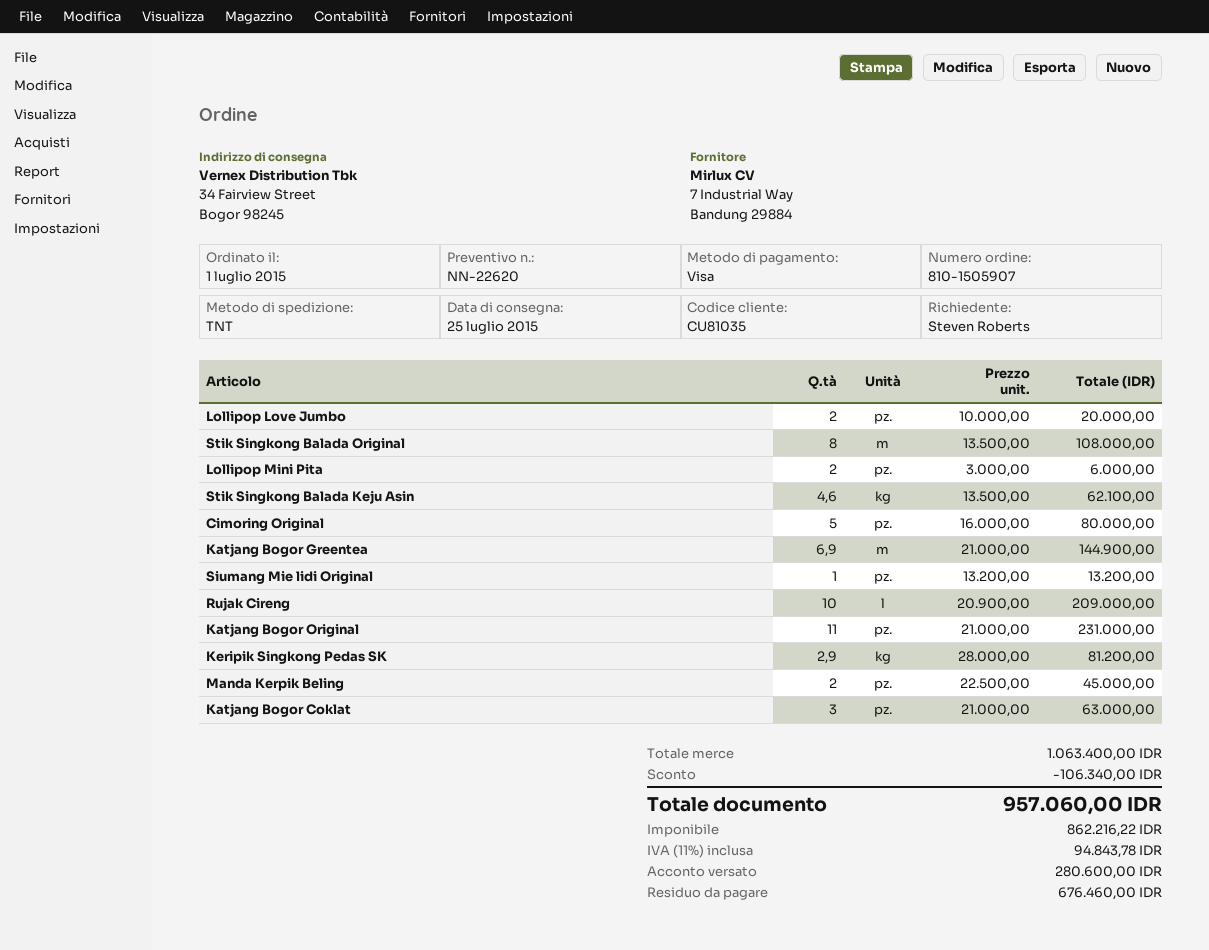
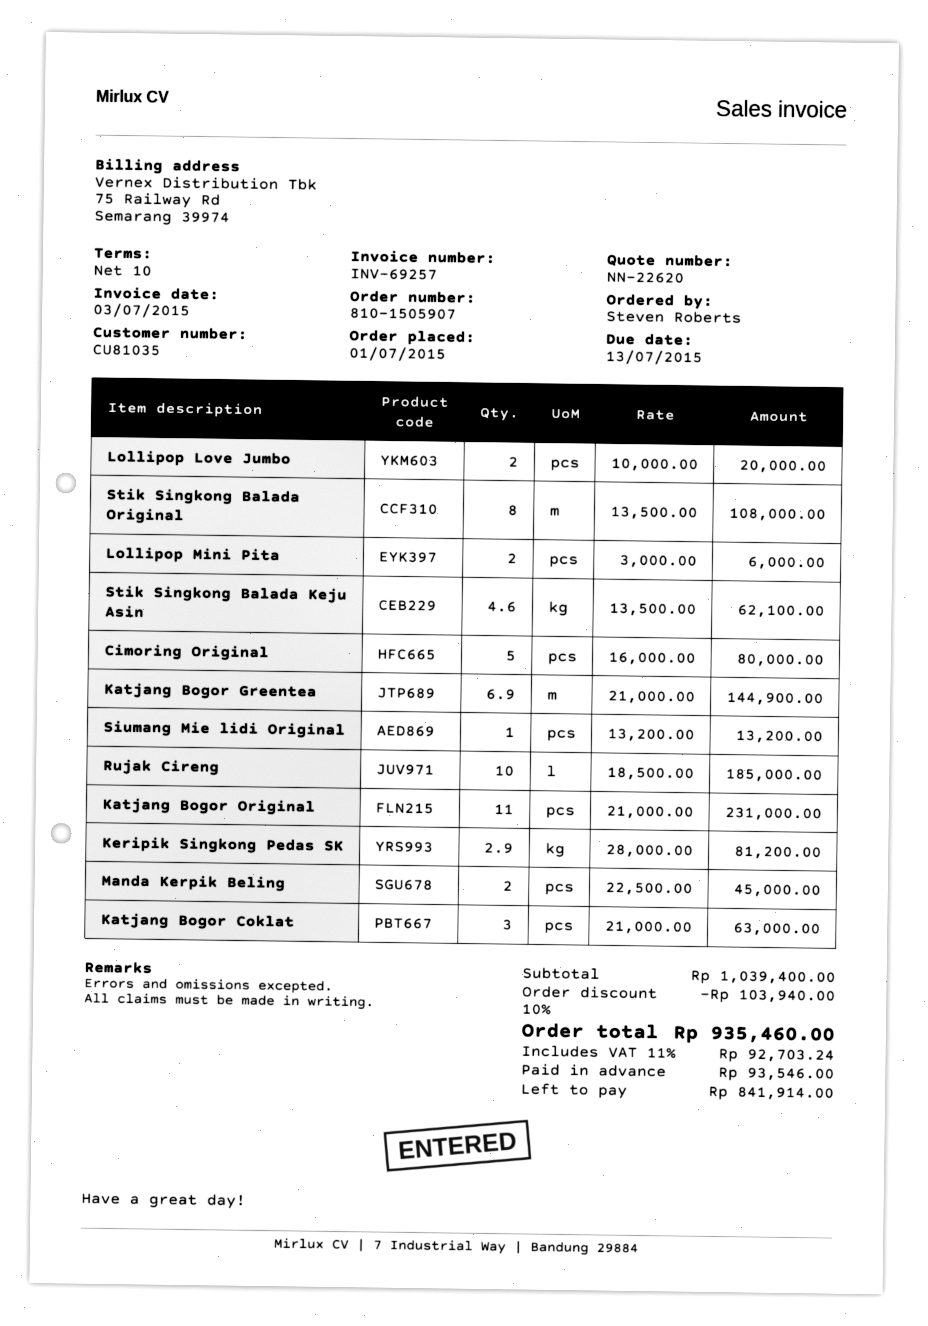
Rujak Cireng: 10 x 20900.00 = 209000.00 -> 10 x 18500.00 = 185000.00
subtotal: 1063400.00 -> 1039400.00
discount: 106340.00 -> 103940.00
tax: 11% = 94843.78 -> 11% = 92703.24
total: 957060.00 -> 935460.00
deposit: 280600.00 -> 93546.00
balance: 676460.00 -> 841914.00

